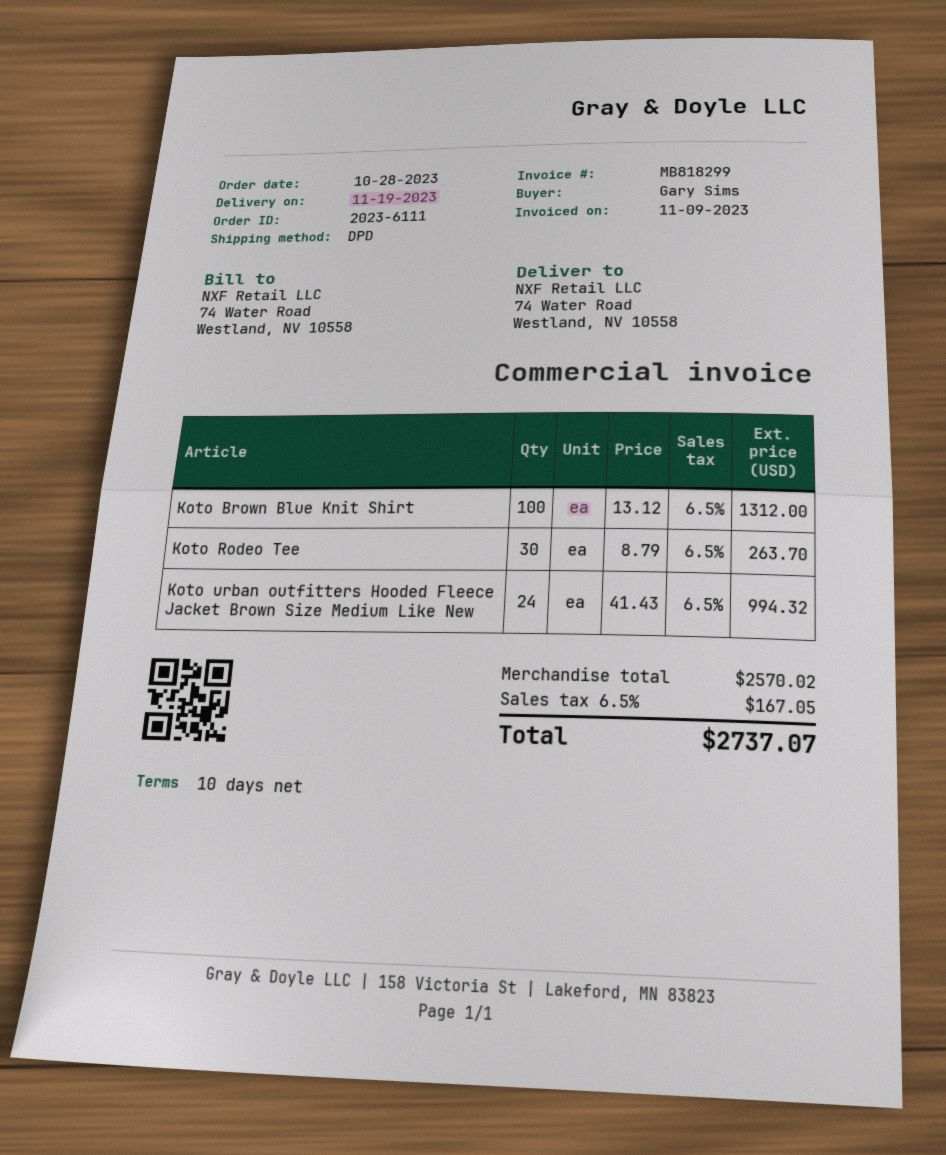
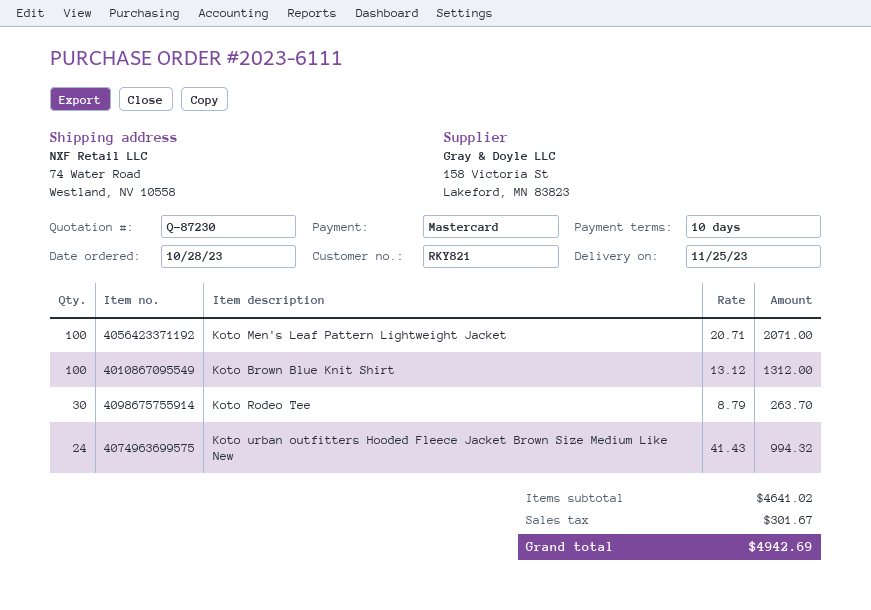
delivery date: 2023-11-19 -> 2023-11-25
Koto Men's Leaf Pattern Lightweight Jacket: none -> 100 x 20.71 = 2071.00
subtotal: 2570.02 -> 4641.02
tax: 167.05 -> 301.67
total: 2737.07 -> 4942.69

